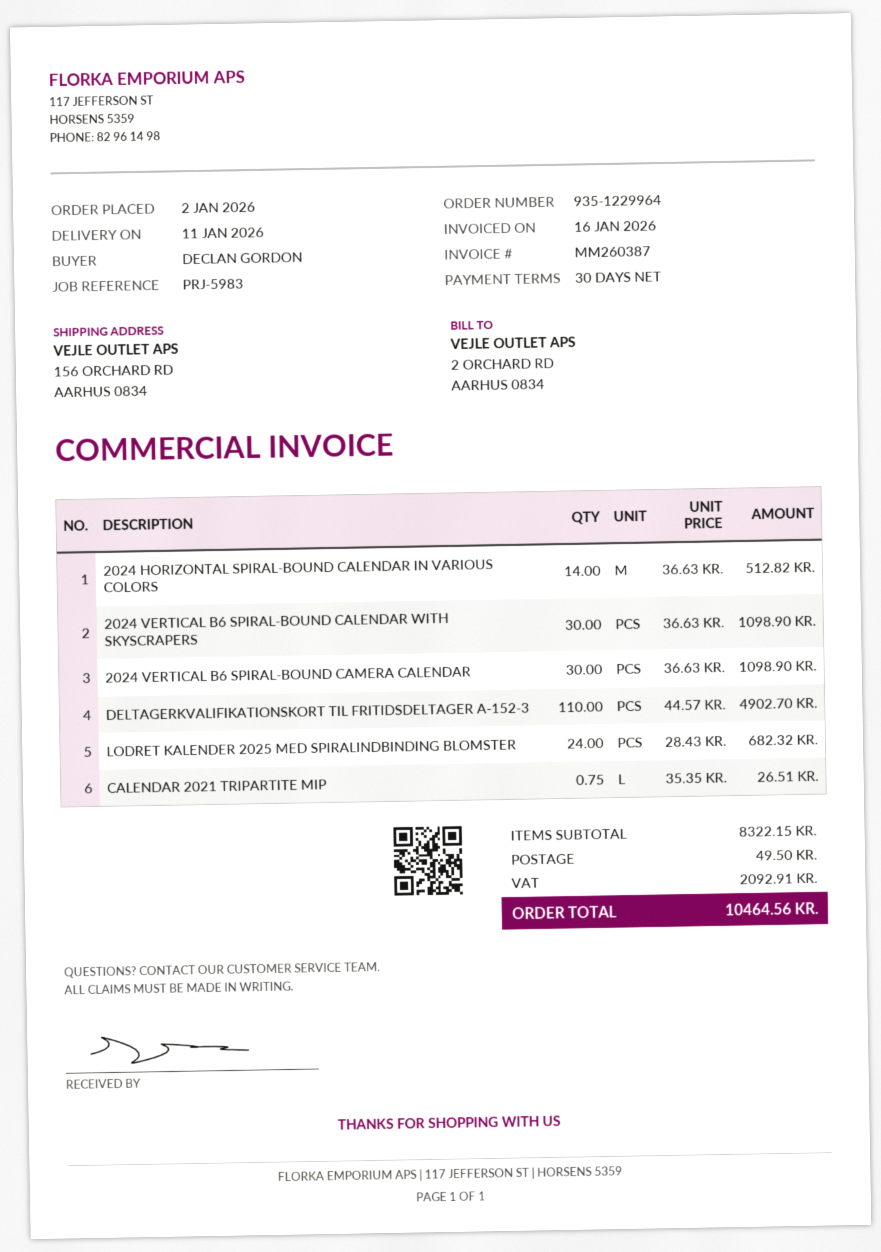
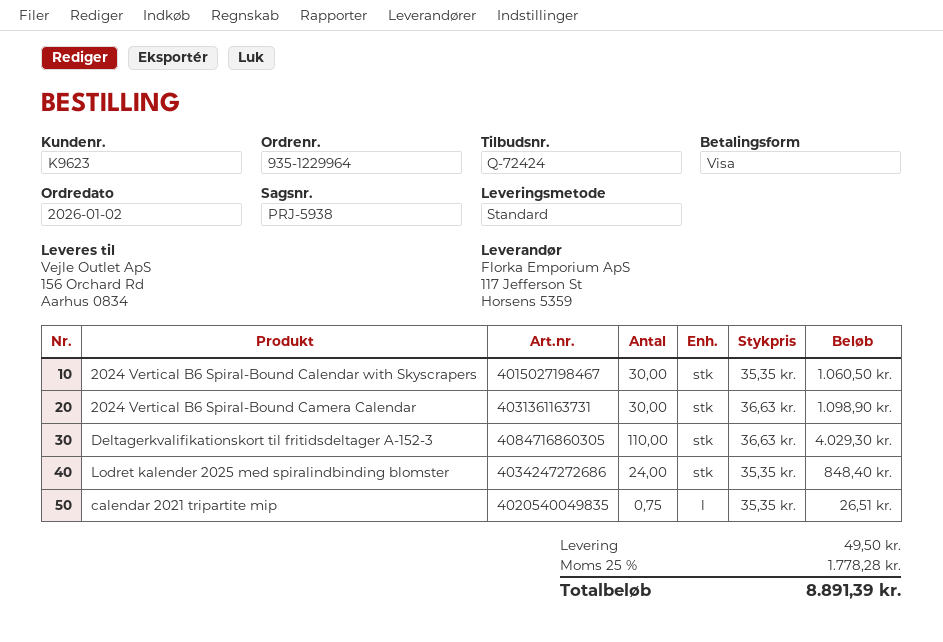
reference: PRJ-5983 -> PRJ-5938
2024 HORIZONTAL SPIRAL-BOUND CALENDAR IN VARIOUS COLORS: 14 x 36.63 = 512.82 -> none
2024 VERTICAL B6 SPIRAL-BOUND CALENDAR WITH SKYSCRAPERS: 30 x 36.63 = 1098.90 -> 30 x 35.35 = 1060.50
DELTAGERKVALIFIKATIONSKORT TIL FRITIDSDELTAGER A-152-3: 110 x 44.57 = 4902.70 -> 110 x 36.63 = 4029.30
LODRET KALENDER 2025 MED SPIRALINDBINDING BLOMSTER: 24 x 28.43 = 682.32 -> 24 x 35.35 = 848.40
tax: 2092.91 -> 1778.28
total: 10464.56 -> 8891.39

